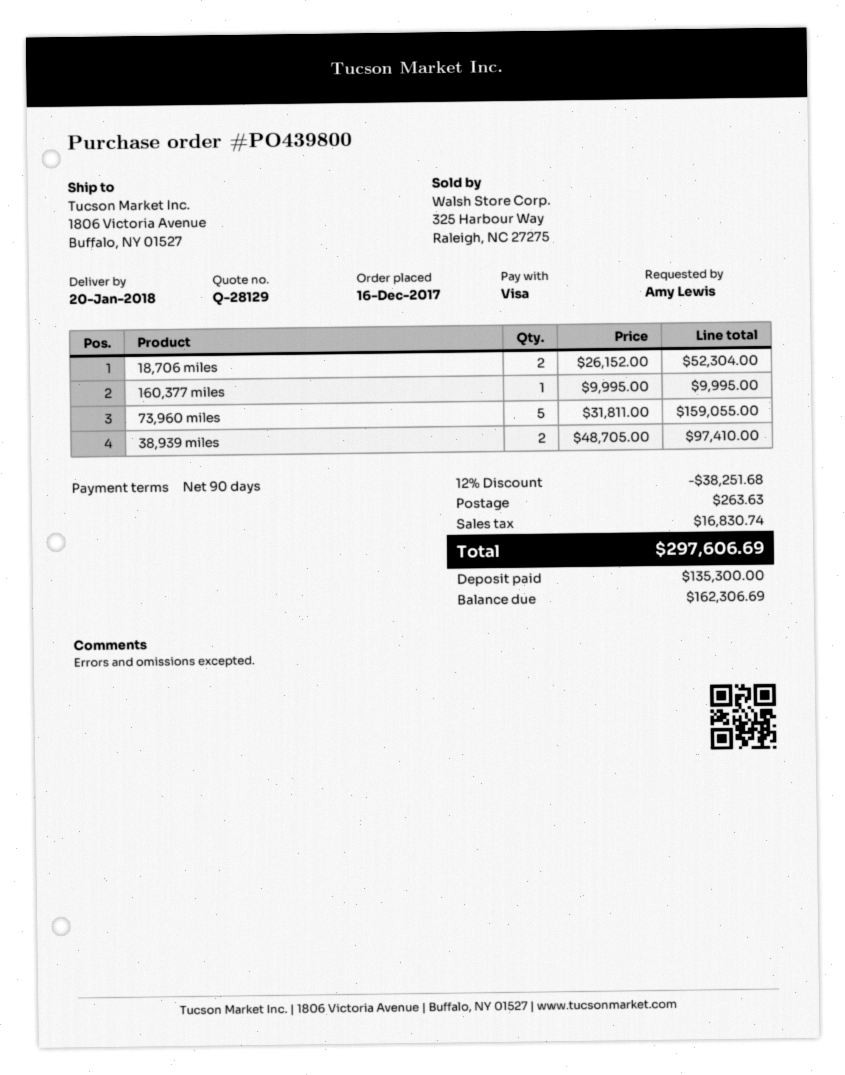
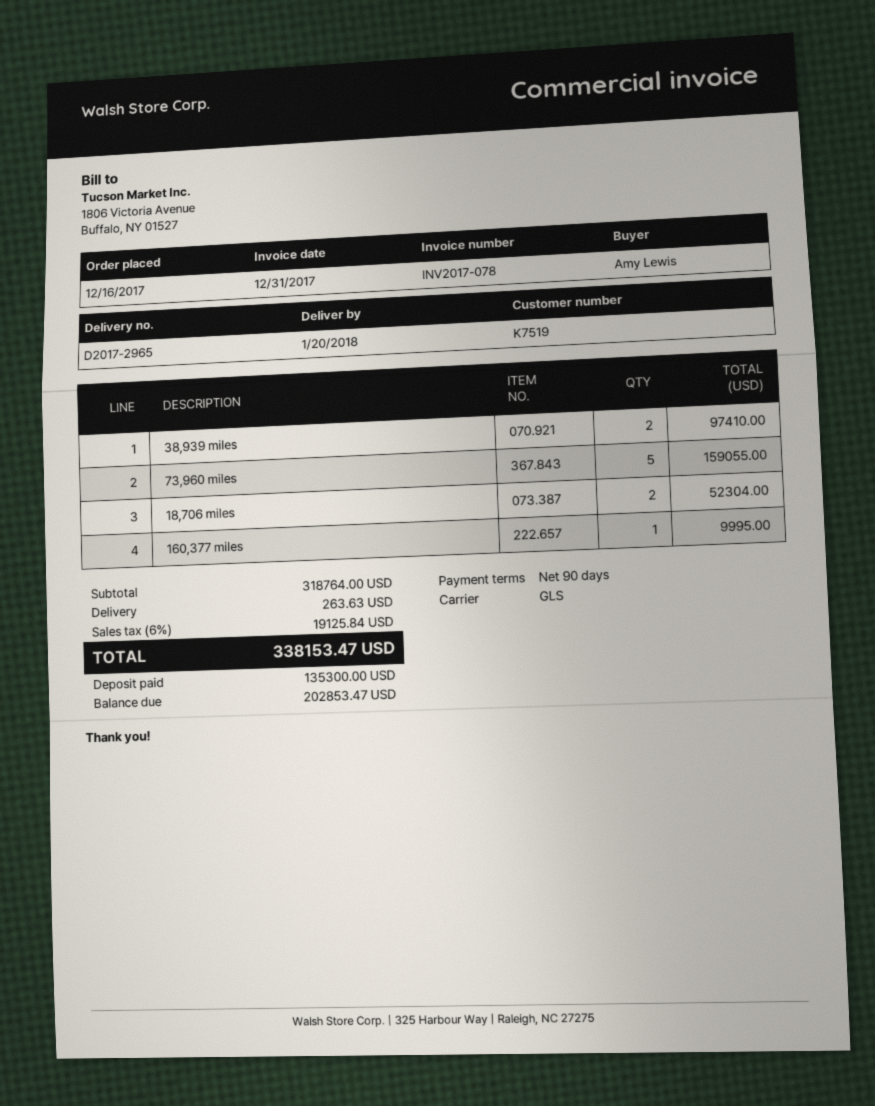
discount: 12% = 38251.68 -> none
tax: 16830.74 -> 19125.84
total: 297606.69 -> 338153.47
balance: 162306.69 -> 202853.47

